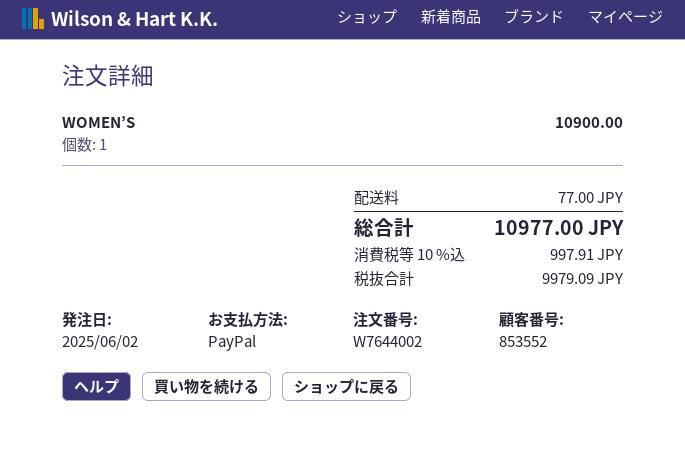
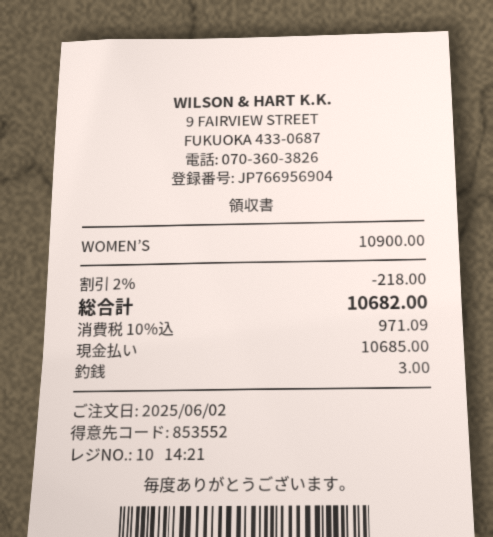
payment method: PayPal -> cash
discount: none -> 2% = 218.00
shipping: 77.00 -> none
tax: 10% = 997.91 -> 10% = 971.09
total: 10977.00 -> 10682.00

